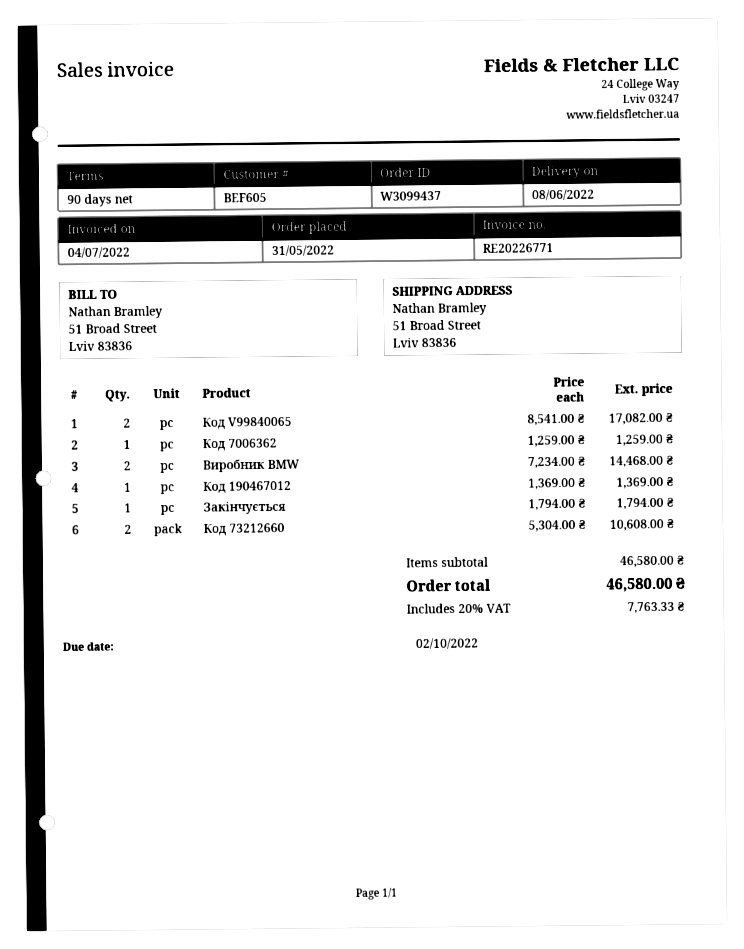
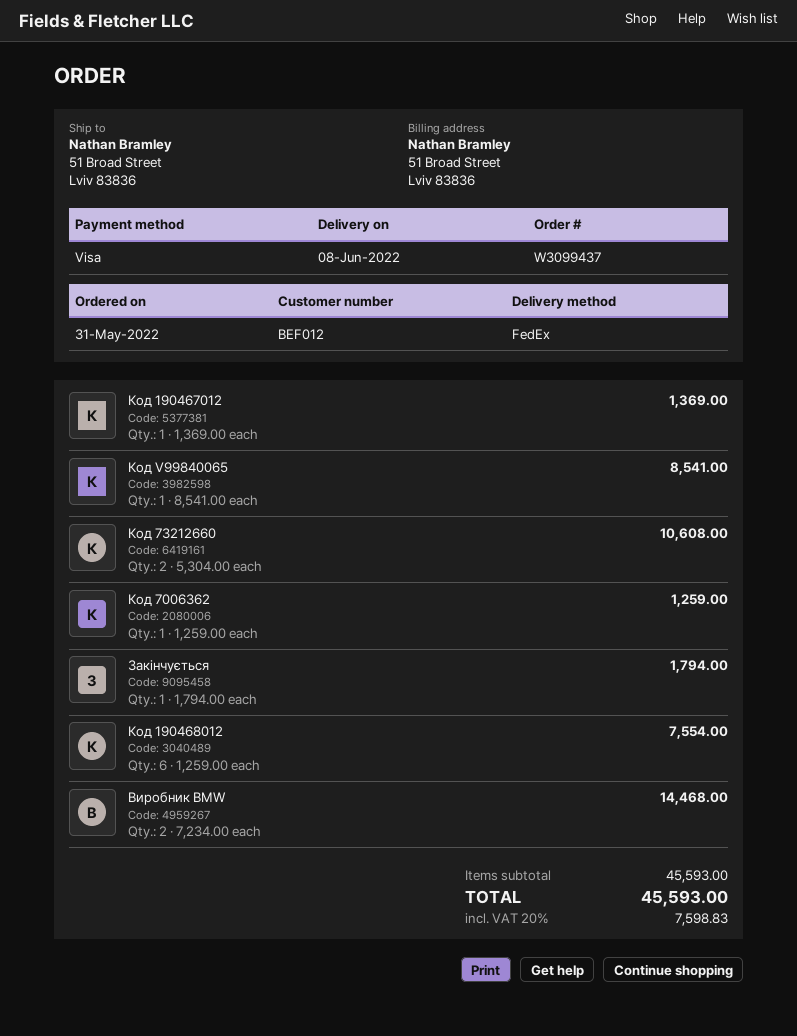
customer number: BEF605 -> BEF012
Код V99840065: 2 x 8541.00 = 17082.00 -> 1 x 8541.00 = 8541.00
Код 190468012: none -> 6 x 1259.00 = 7554.00
subtotal: 46580.00 -> 45593.00
tax: 20% = 7763.33 -> 20% = 7598.83
total: 46580.00 -> 45593.00

